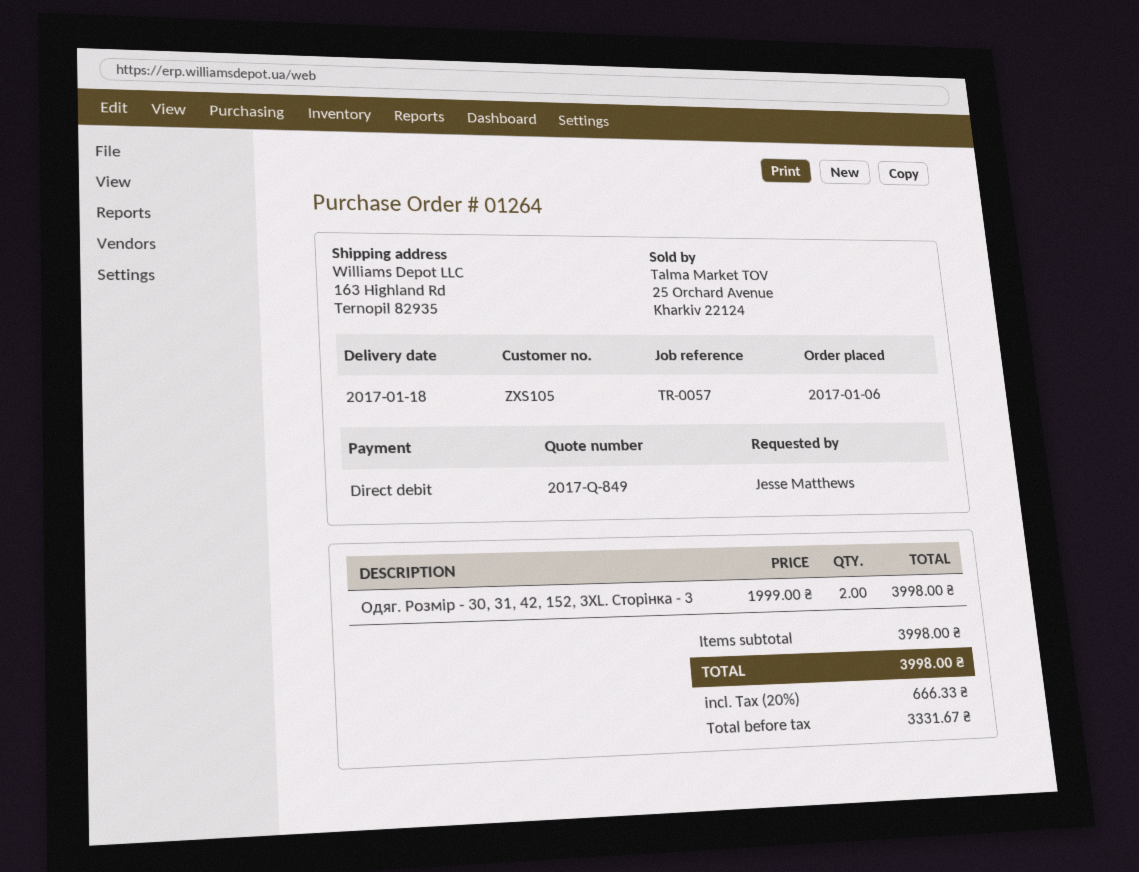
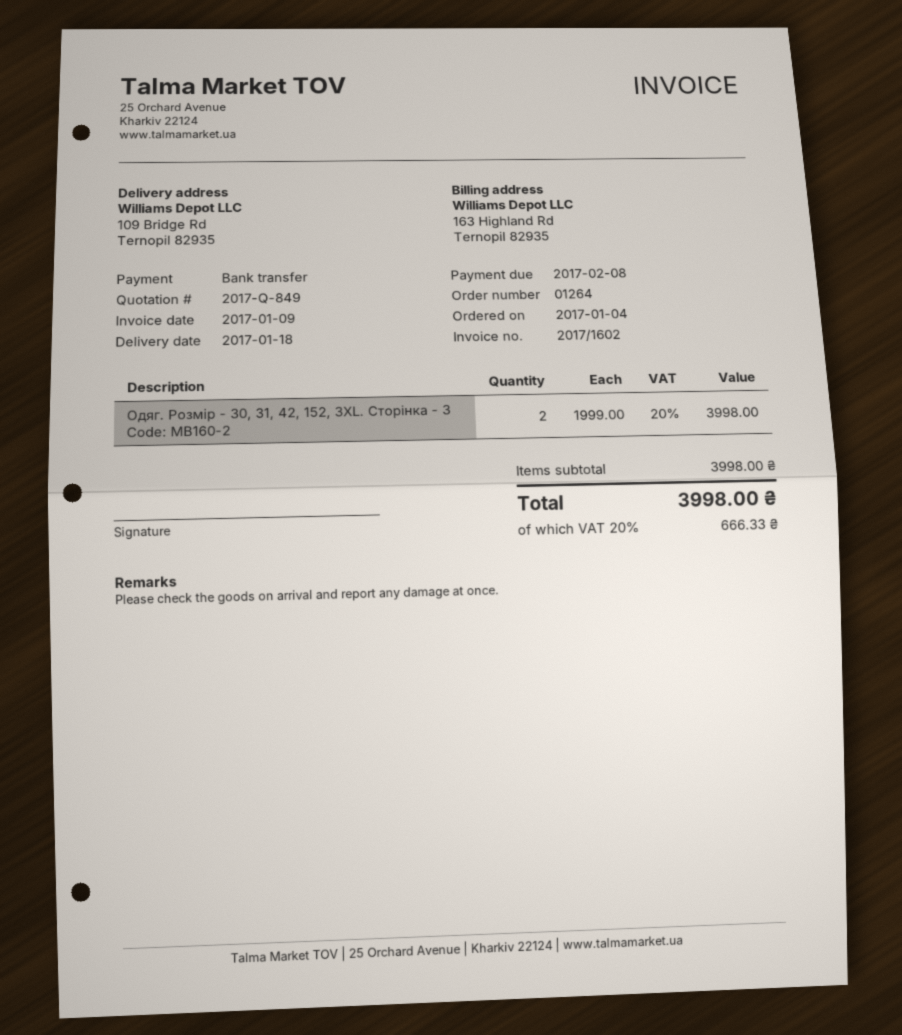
order date: 2017-01-06 -> 2017-01-04
payment method: direct debit -> bank transfer
ship to: 163 Highland Rd, Ternopil 82935 -> 109 Bridge Rd, Ternopil 82935

